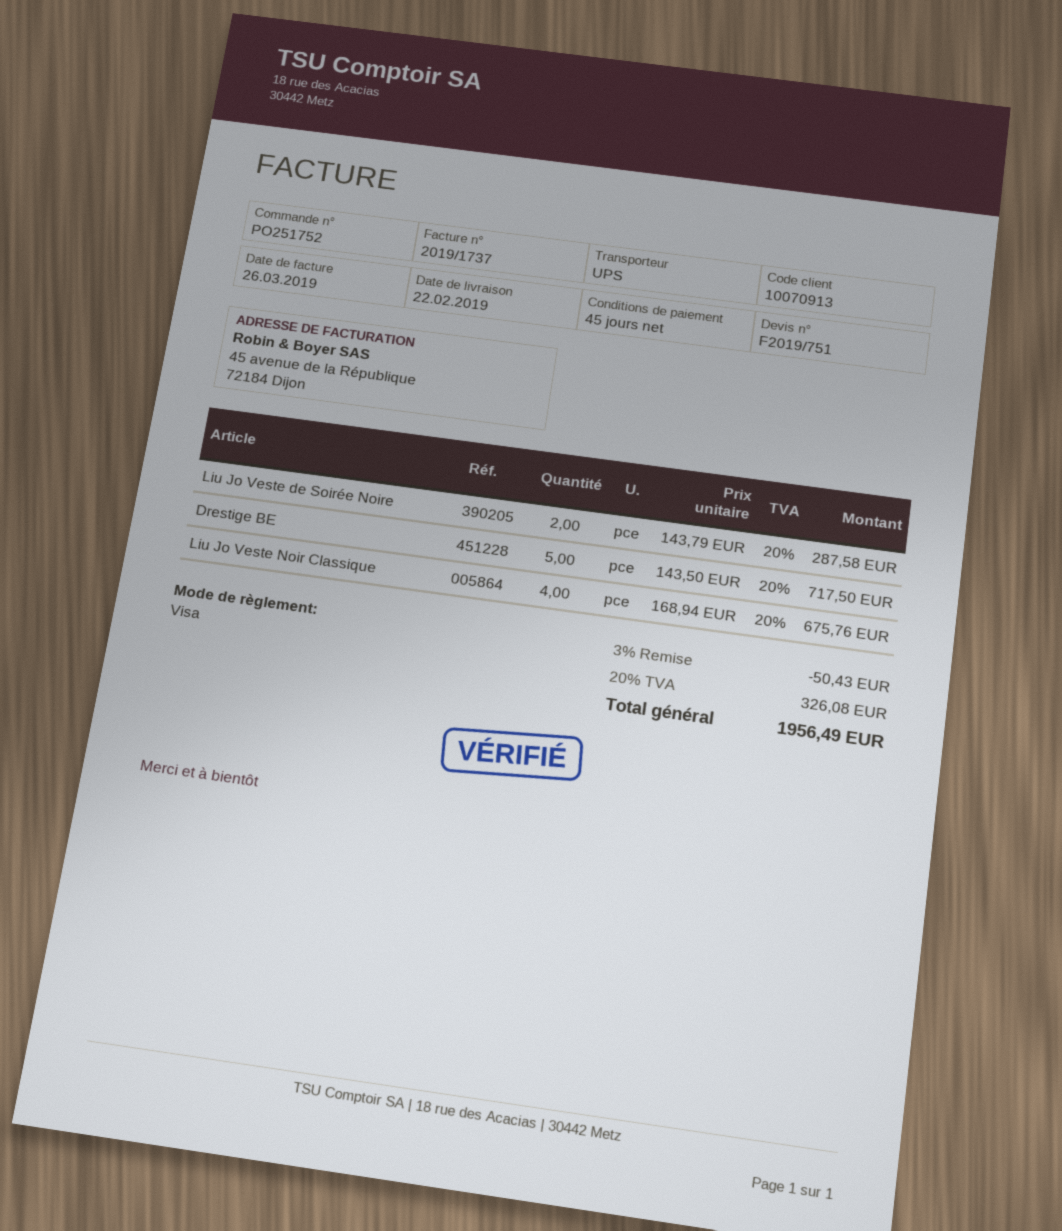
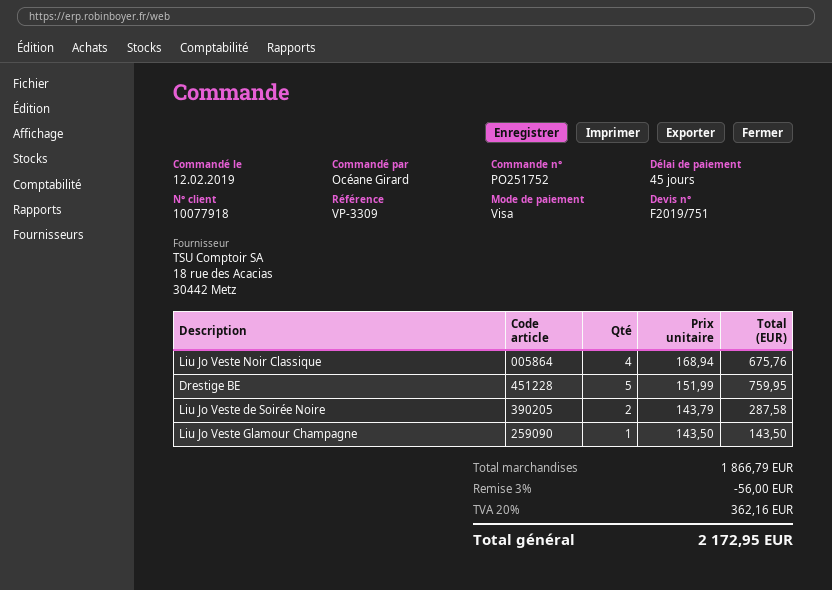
customer number: 10070913 -> 10077918
Drestige BE: 5 x 143.50 = 717.50 -> 5 x 151.99 = 759.95
Liu Jo Veste Glamour Champagne: none -> 1 x 143.50 = 143.50
discount: 3% = 50.43 -> 3% = 56.00
tax: 20% = 326.08 -> 20% = 362.16
total: 1956.49 -> 2172.95

